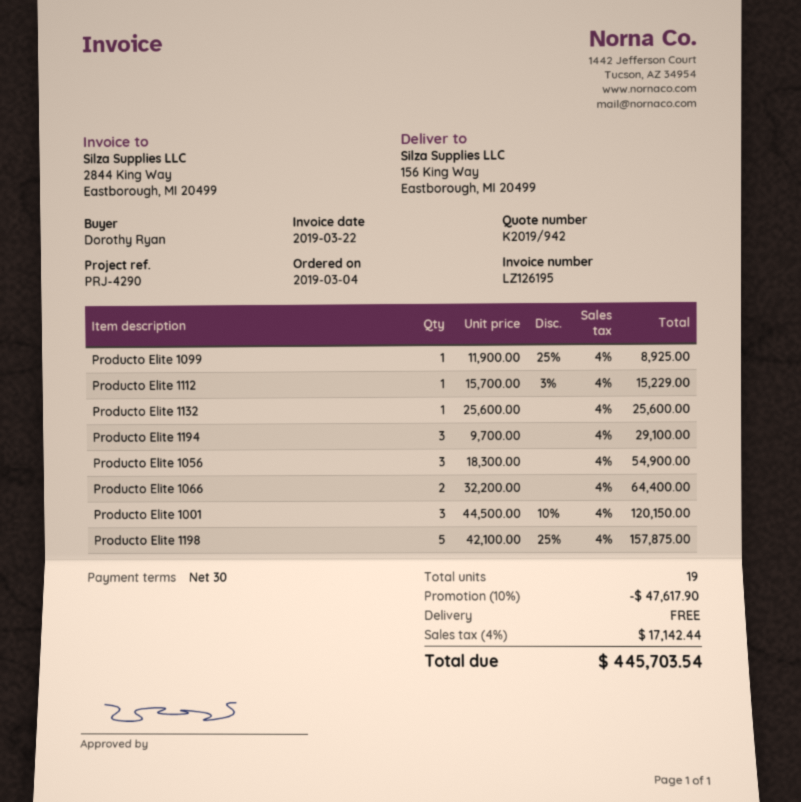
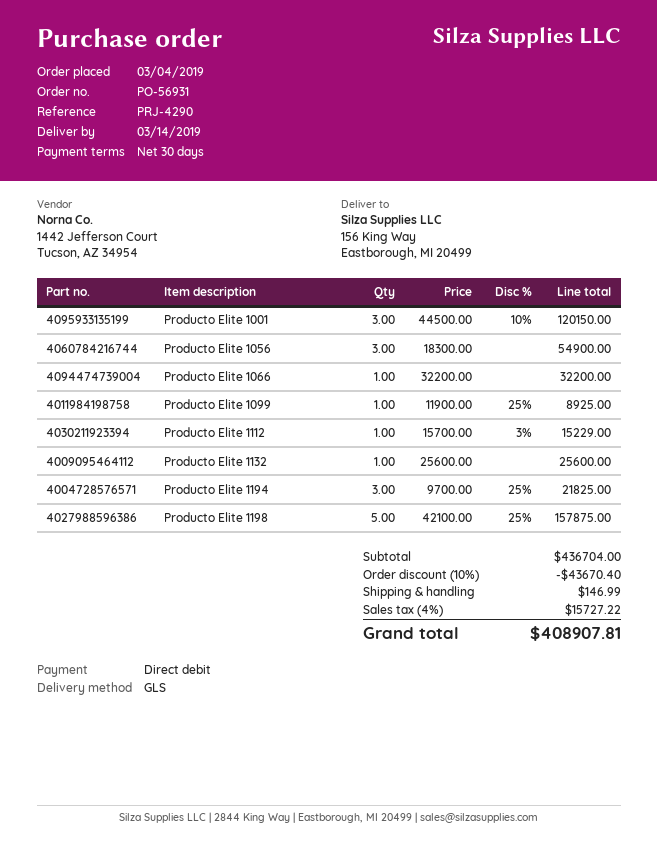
Producto Elite 1194: 3 x 9700.00 = 29100.00 -> 3 x 9700.00 - 25% = 21825.00
Producto Elite 1066: 2 x 32200.00 = 64400.00 -> 1 x 32200.00 = 32200.00
discount: 10% = 47617.90 -> 10% = 43670.40
shipping: 0.00 -> 146.99
tax: 4% = 17142.44 -> 4% = 15727.22
total: 445703.54 -> 408907.81

